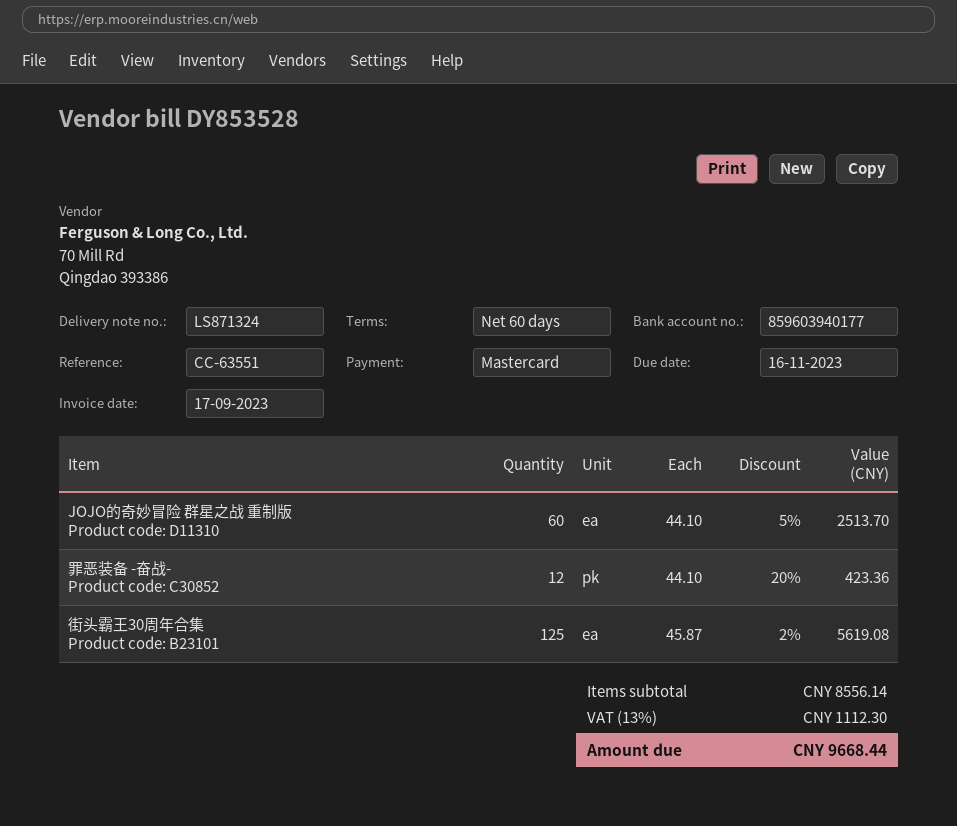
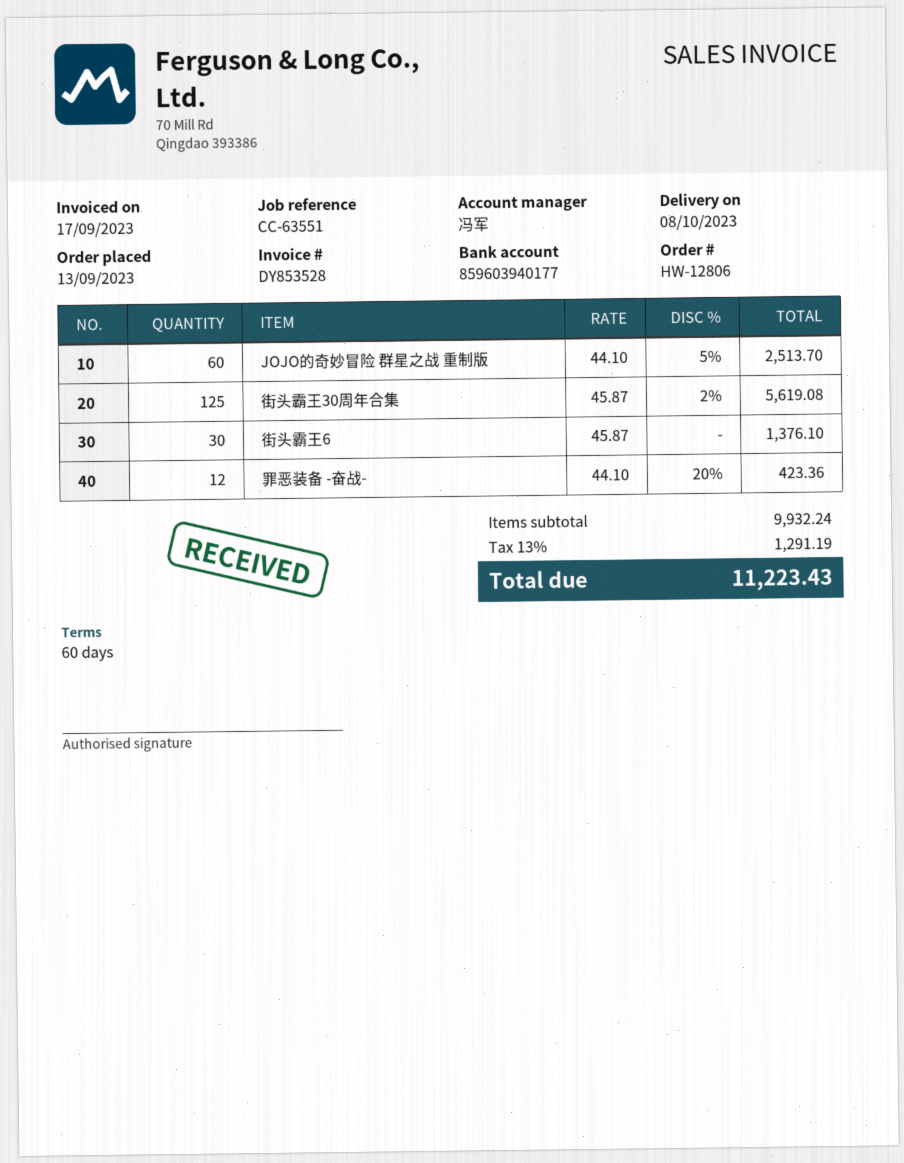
街头霸王6: none -> 30 x 45.87 = 1376.10
subtotal: 8556.14 -> 9932.24
tax: 13% = 1112.30 -> 13% = 1291.19
total: 9668.44 -> 11223.43

